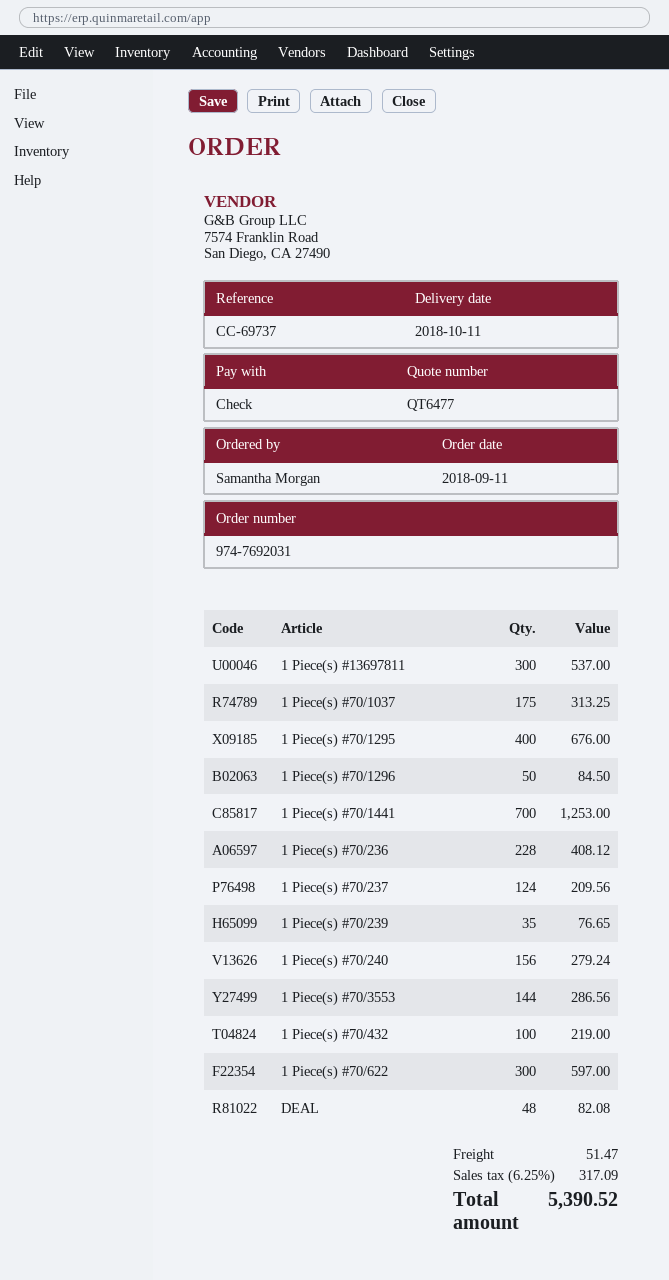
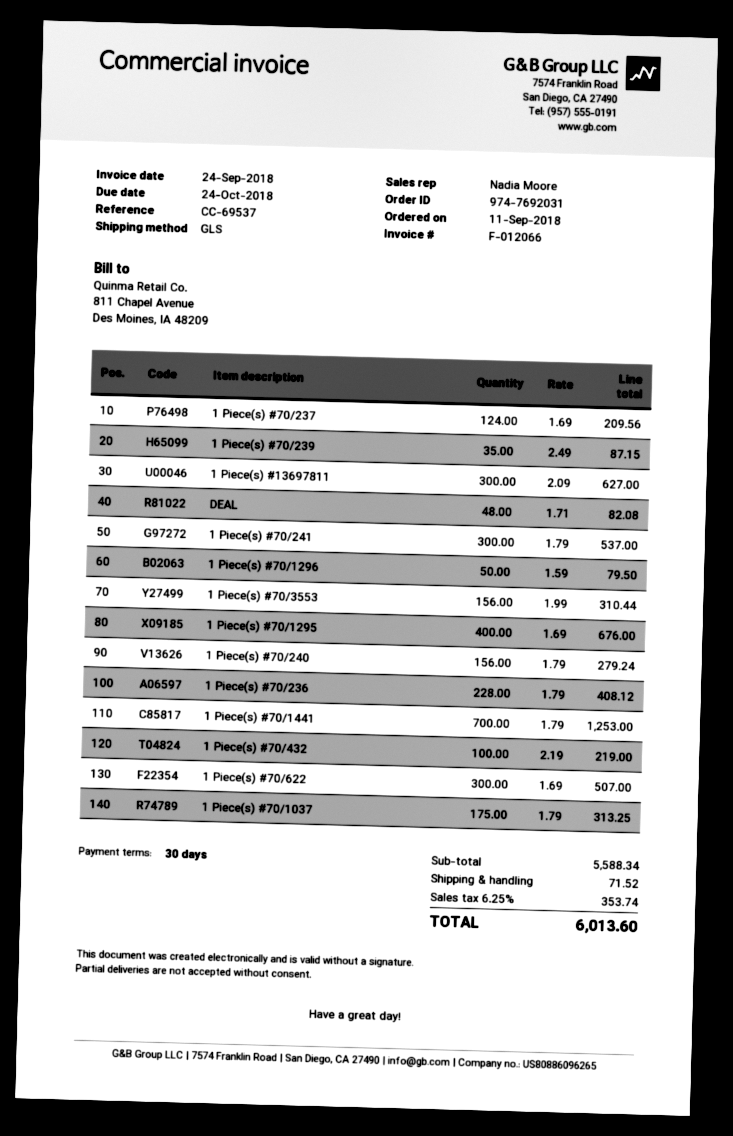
reference: CC-69737 -> CC-69537
1 Piece(s) #13697811: 300 for 537.00 -> 300 for 627.00
1 Piece(s) #70/1296: 50 for 84.50 -> 50 for 79.50
1 Piece(s) #70/239: 35 for 76.65 -> 35 for 87.15
1 Piece(s) #70/3553: 144 for 286.56 -> 156 for 310.44
1 Piece(s) #70/622: 300 for 597.00 -> 300 for 507.00
1 Piece(s) #70/241: none -> 300 for 537.00
shipping: 51.47 -> 71.52
tax: 6.25% = 317.09 -> 6.25% = 353.74
total: 5390.52 -> 6013.60

